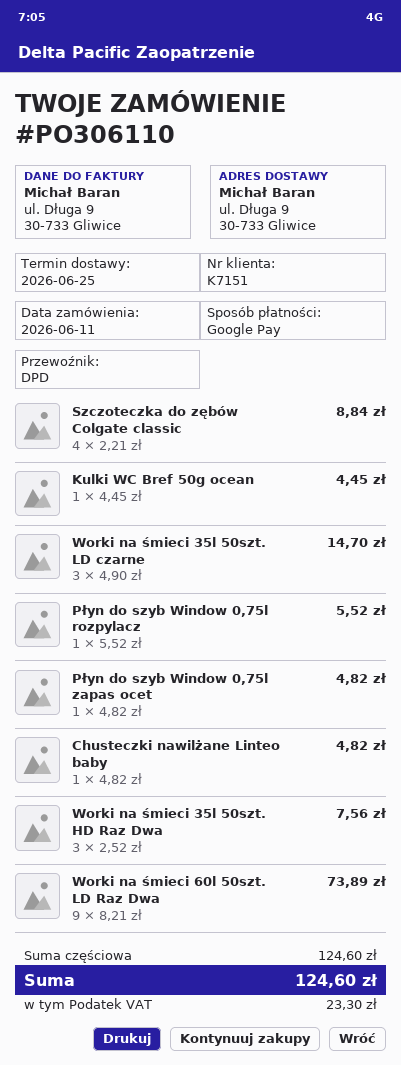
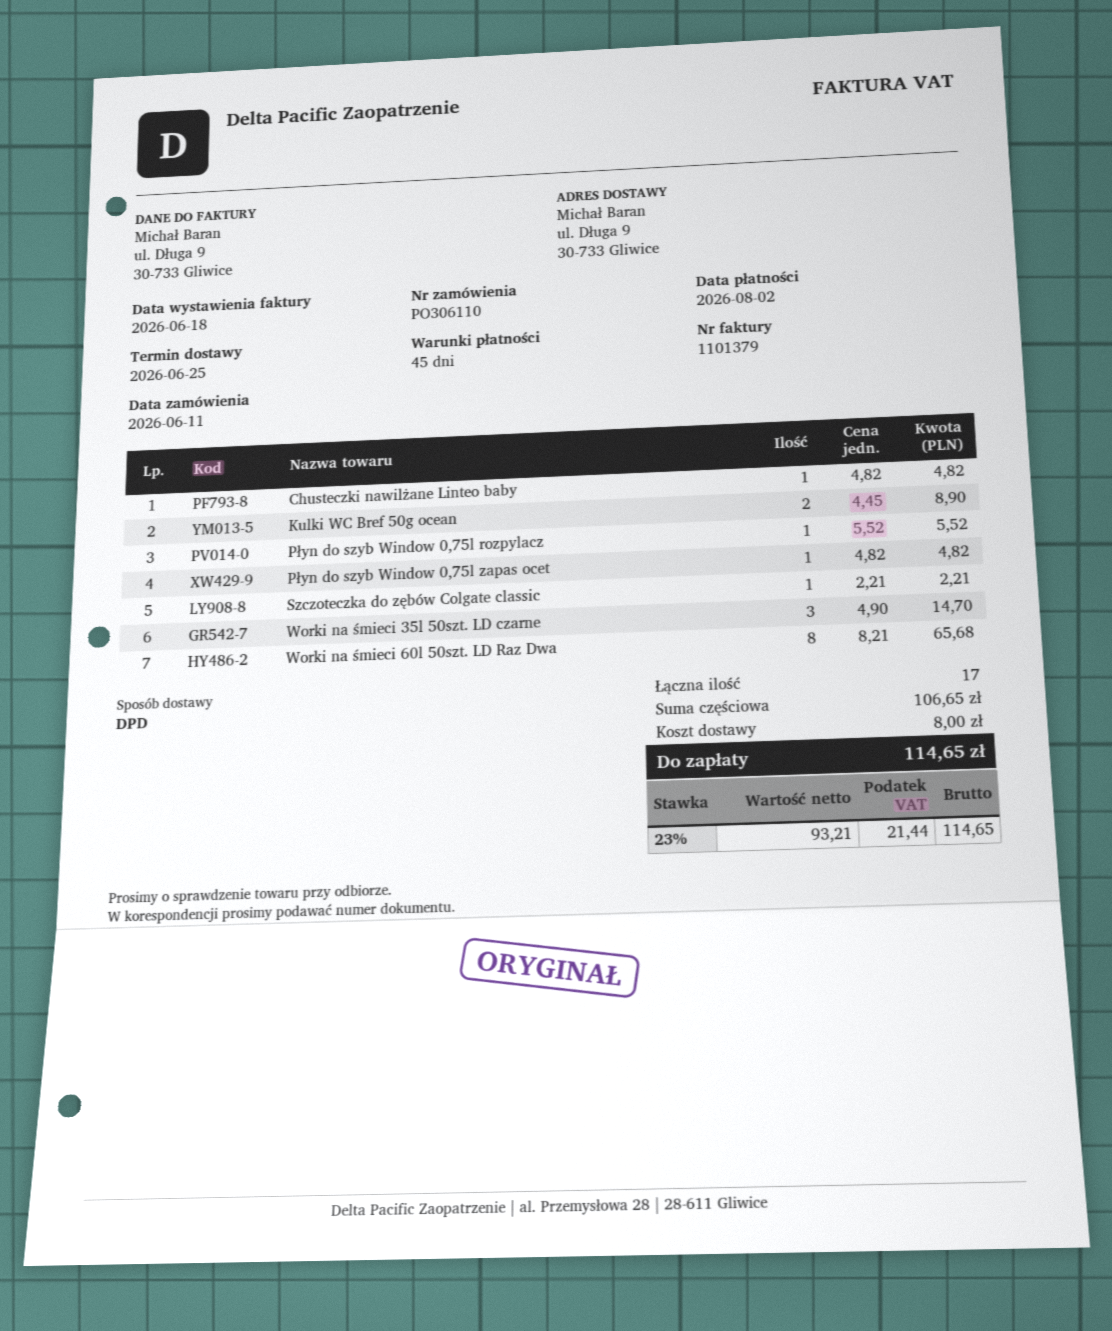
Szczoteczka do zębów Colgate classic: 4 x 2.21 = 8.84 -> 1 x 2.21 = 2.21
Kulki WC Bref 50g ocean: 1 x 4.45 = 4.45 -> 2 x 4.45 = 8.90
Worki na śmieci 35l 50szt. HD Raz Dwa: 3 x 2.52 = 7.56 -> none
Worki na śmieci 60l 50szt. LD Raz Dwa: 9 x 8.21 = 73.89 -> 8 x 8.21 = 65.68
subtotal: 124.60 -> 106.65
shipping: none -> 8.00
tax: 23.30 -> 21.44
total: 124.60 -> 114.65

